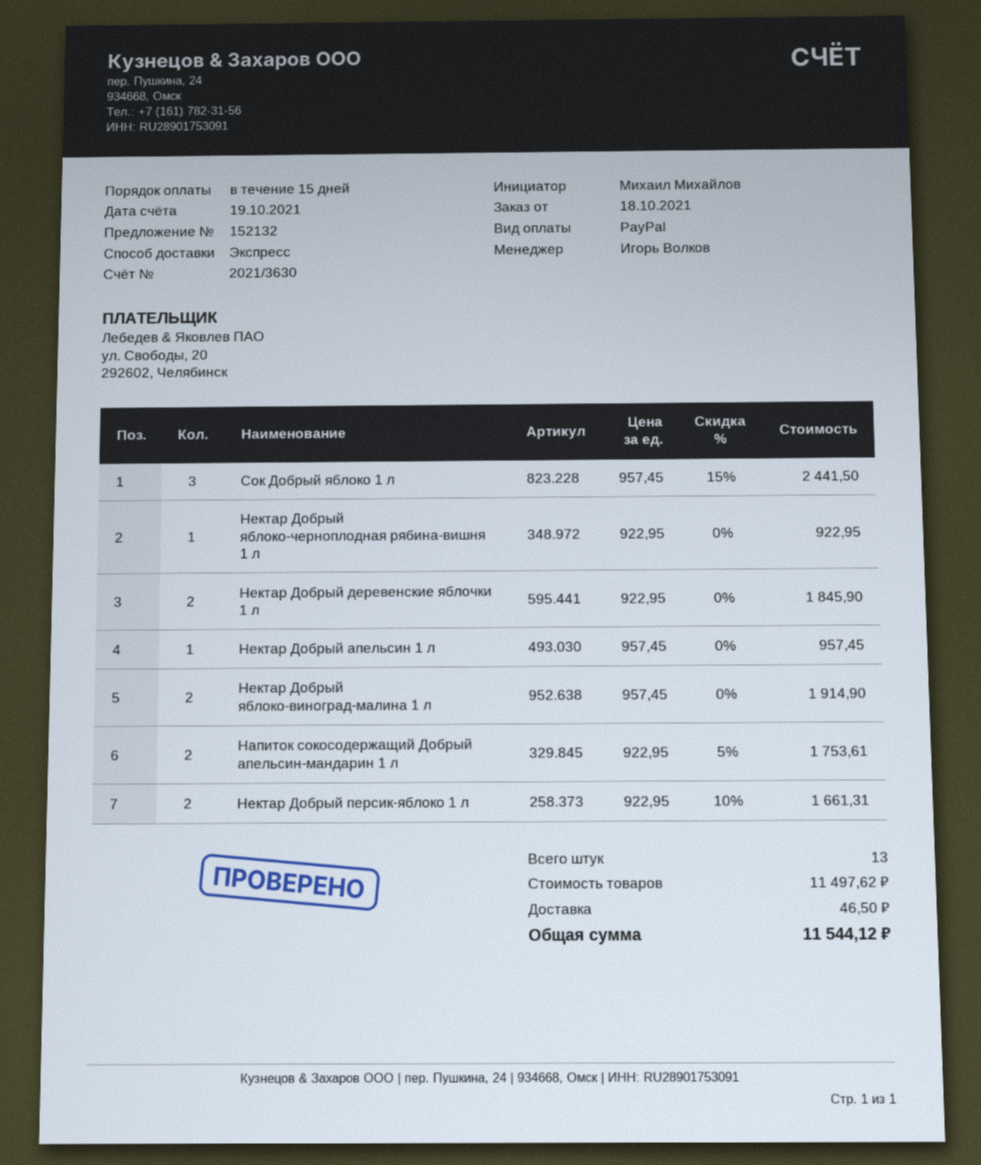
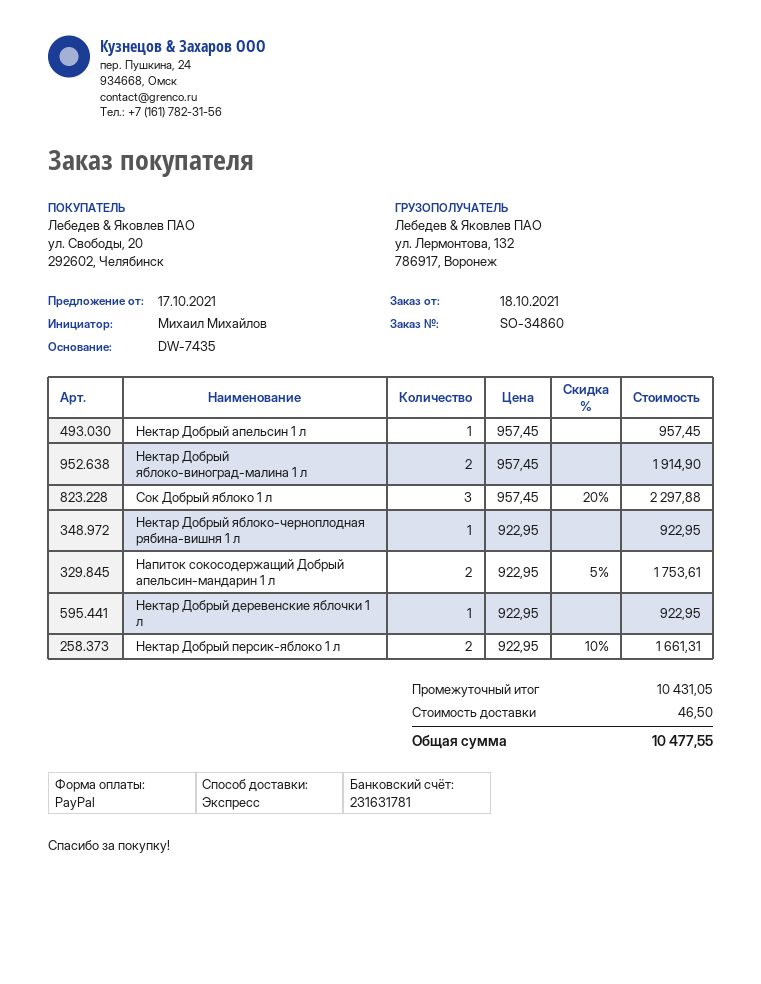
Сок Добрый яблоко 1 л: 3 x 957.45 - 15% = 2441.50 -> 3 x 957.45 - 20% = 2297.88
Нектар Добрый деревенские яблочки 1 л: 2 x 922.95 = 1845.90 -> 1 x 922.95 = 922.95
subtotal: 11497.62 -> 10431.05
total: 11544.12 -> 10477.55

